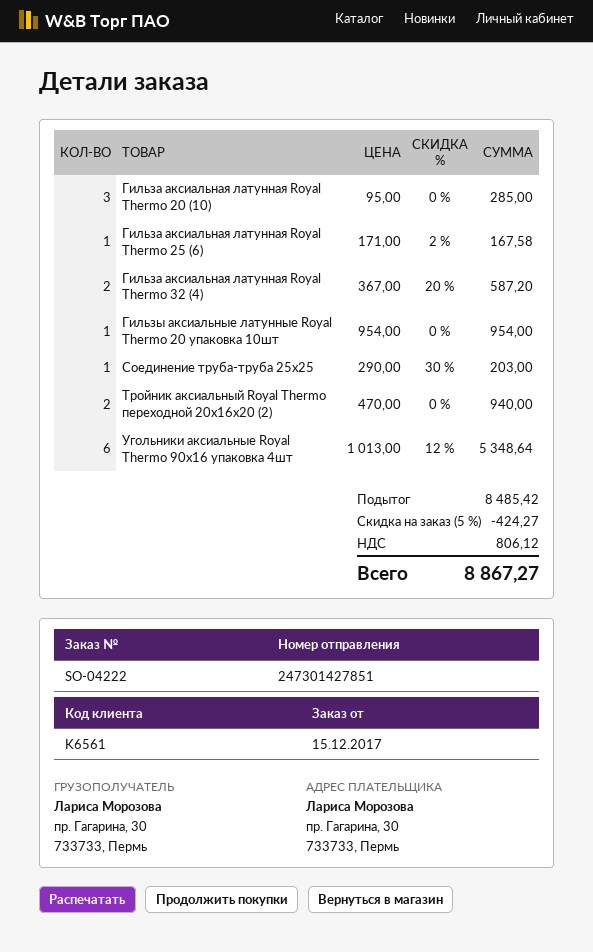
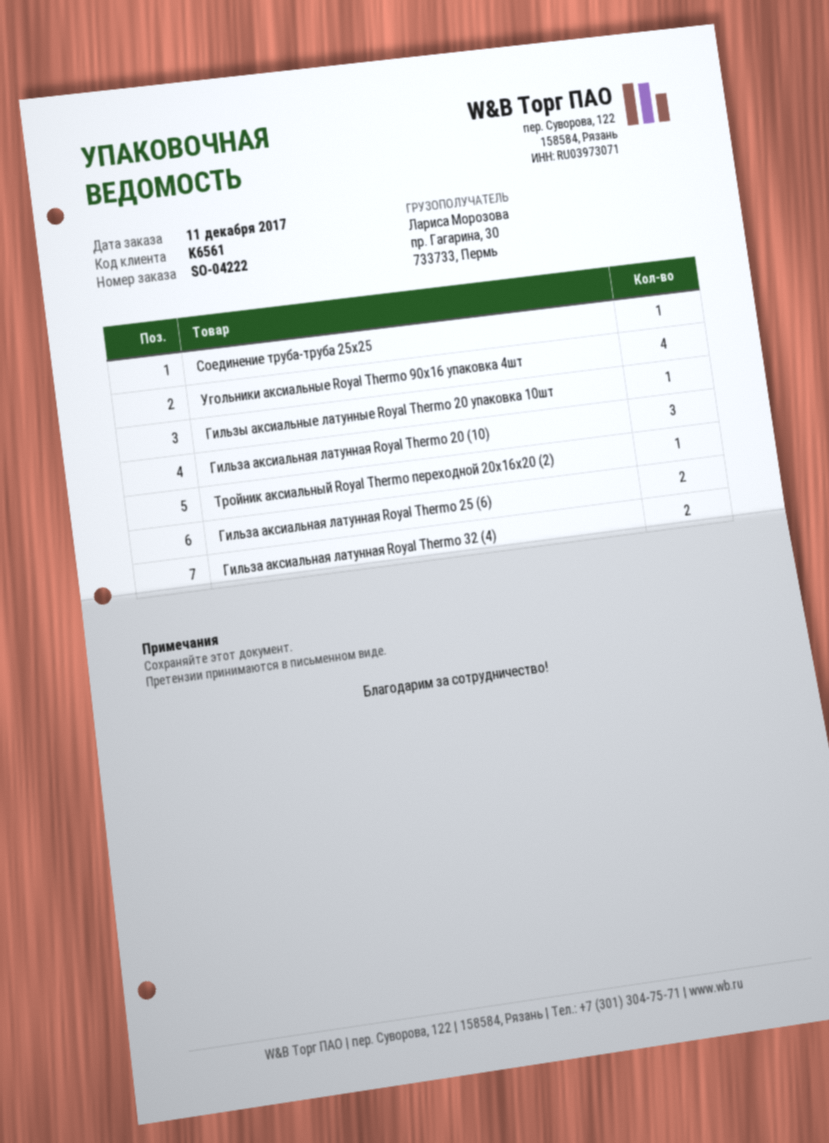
order date: 2017-12-15 -> 2017-12-11
Гильза аксиальная латунная Royal Thermo 25 (6): 1 -> 2
Тройник аксиальный Royal Thermo переходной 20x16x20 (2): 2 -> 1
Угольники аксиальные Royal Thermo 90х16 упаковка 4шт: 6 -> 4

